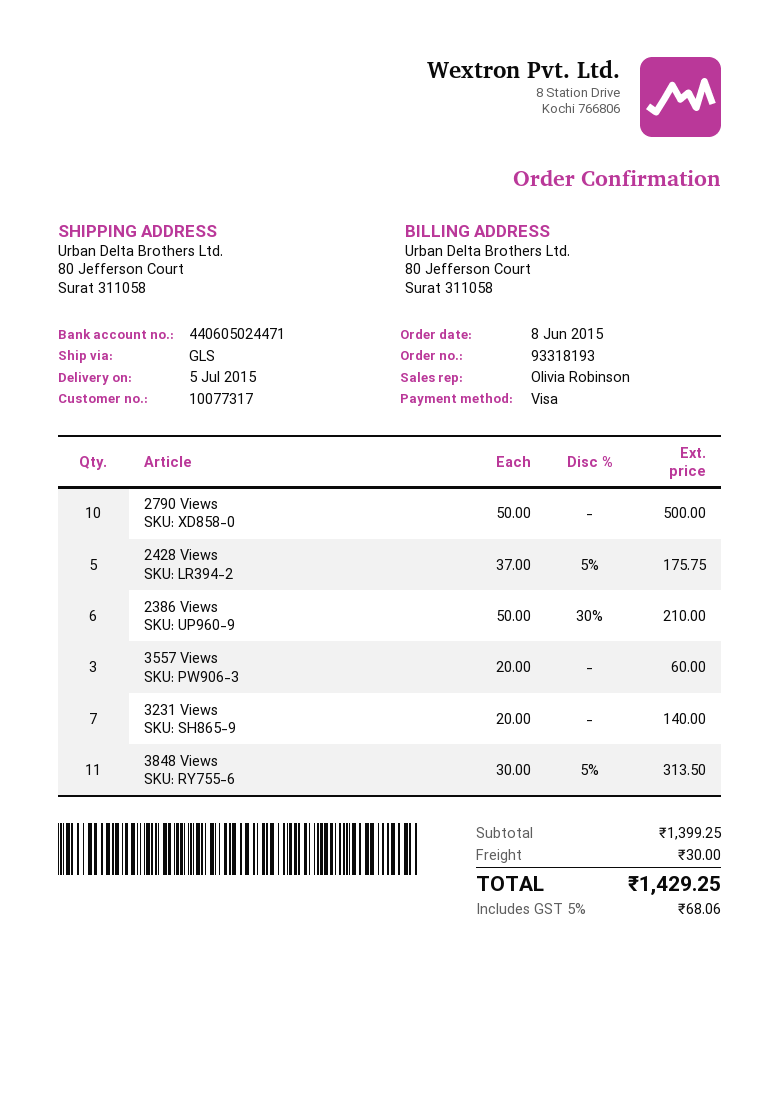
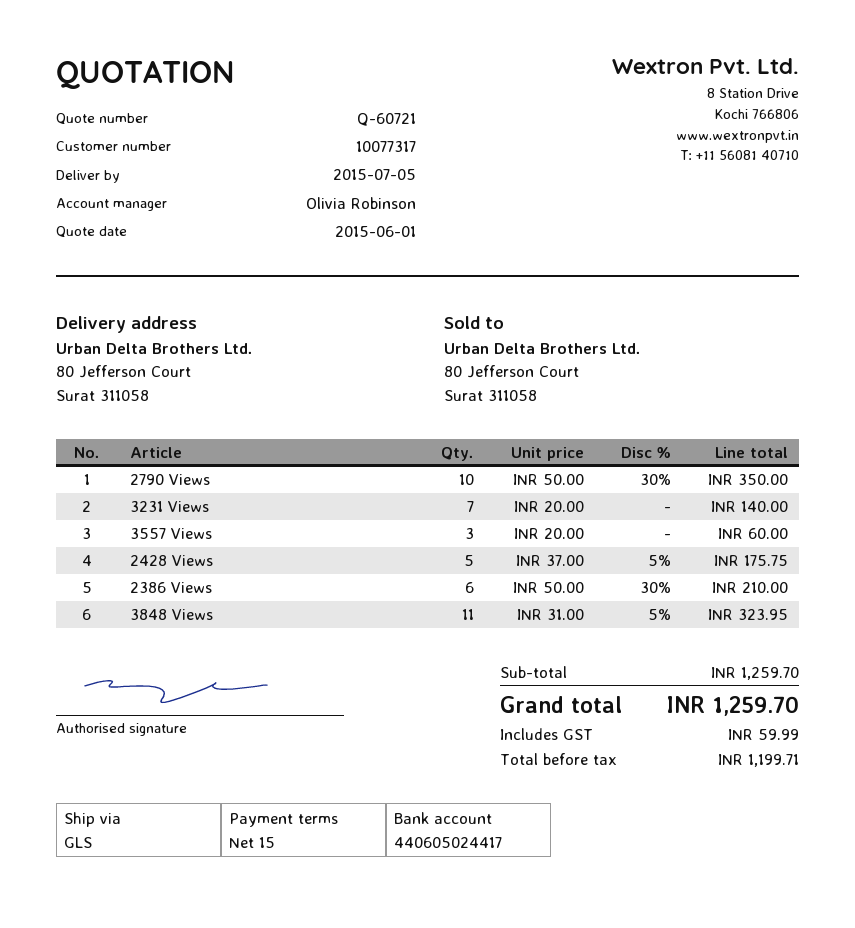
bank account: 440605024471 -> 440605024417
2790 Views: 10 x 50.00 = 500.00 -> 10 x 50.00 - 30% = 350.00
3848 Views: 11 x 30.00 - 5% = 313.50 -> 11 x 31.00 - 5% = 323.95
subtotal: 1399.25 -> 1259.70
shipping: 30.00 -> none
tax: 68.06 -> 59.99
total: 1429.25 -> 1259.70

